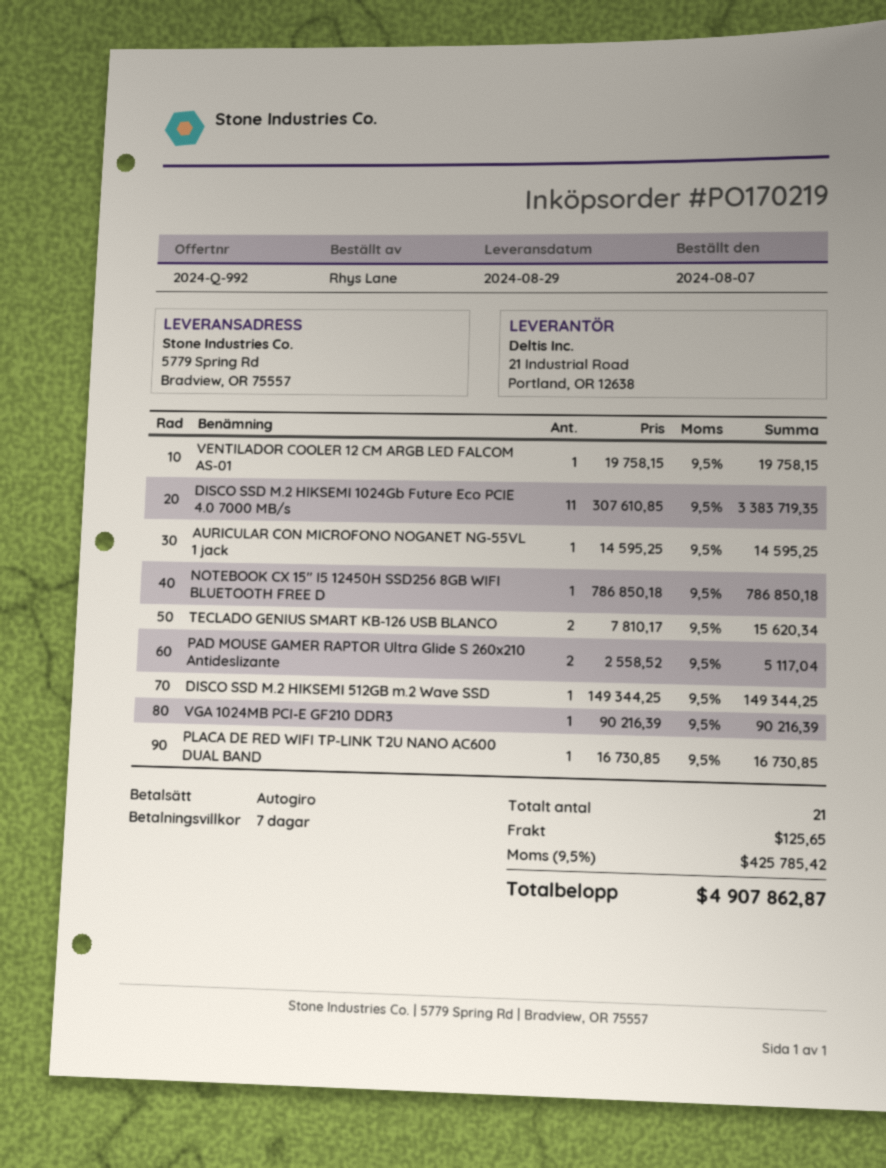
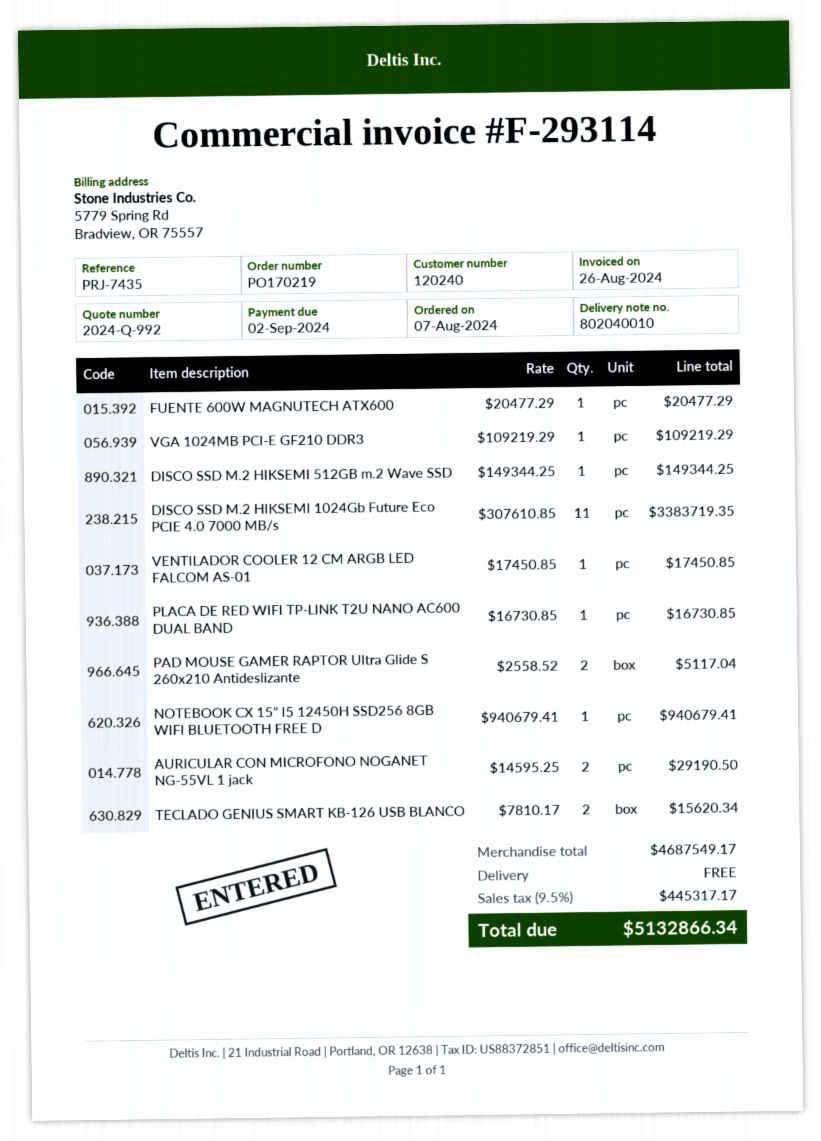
VENTILADOR COOLER 12 CM ARGB LED FALCOM AS-01: 1 x 19758.15 = 19758.15 -> 1 x 17450.85 = 17450.85
AURICULAR CON MICROFONO NOGANET NG-55VL 1 jack: 1 x 14595.25 = 14595.25 -> 2 x 14595.25 = 29190.50
NOTEBOOK CX 15" I5 12450H SSD256 8GB WIFI BLUETOOTH FREE D: 1 x 786850.18 = 786850.18 -> 1 x 940679.41 = 940679.41
VGA 1024MB PCI-E GF210 DDR3: 1 x 90216.39 = 90216.39 -> 1 x 109219.29 = 109219.29
FUENTE 600W MAGNUTECH ATX600: none -> 1 x 20477.29 = 20477.29
shipping: 125.65 -> 0.00
tax: 9.5% = 425785.42 -> 9.5% = 445317.17
total: 4907862.87 -> 5132866.34

